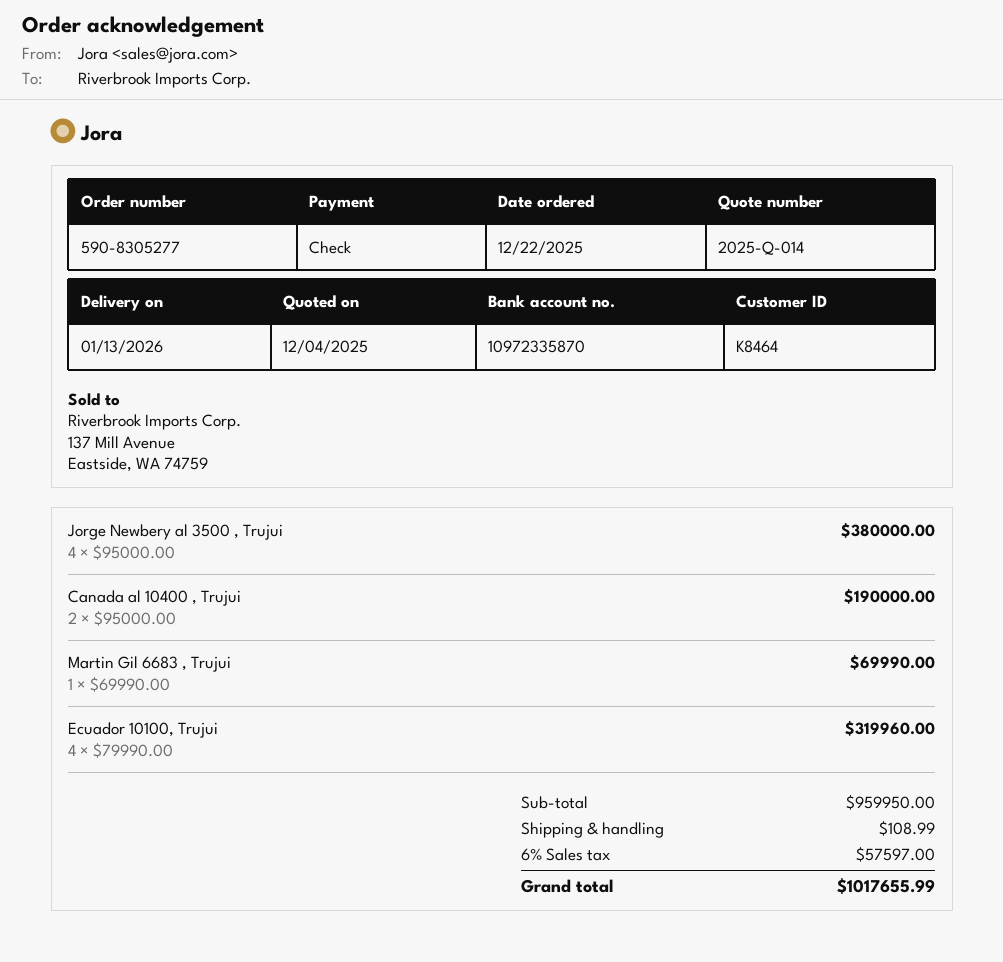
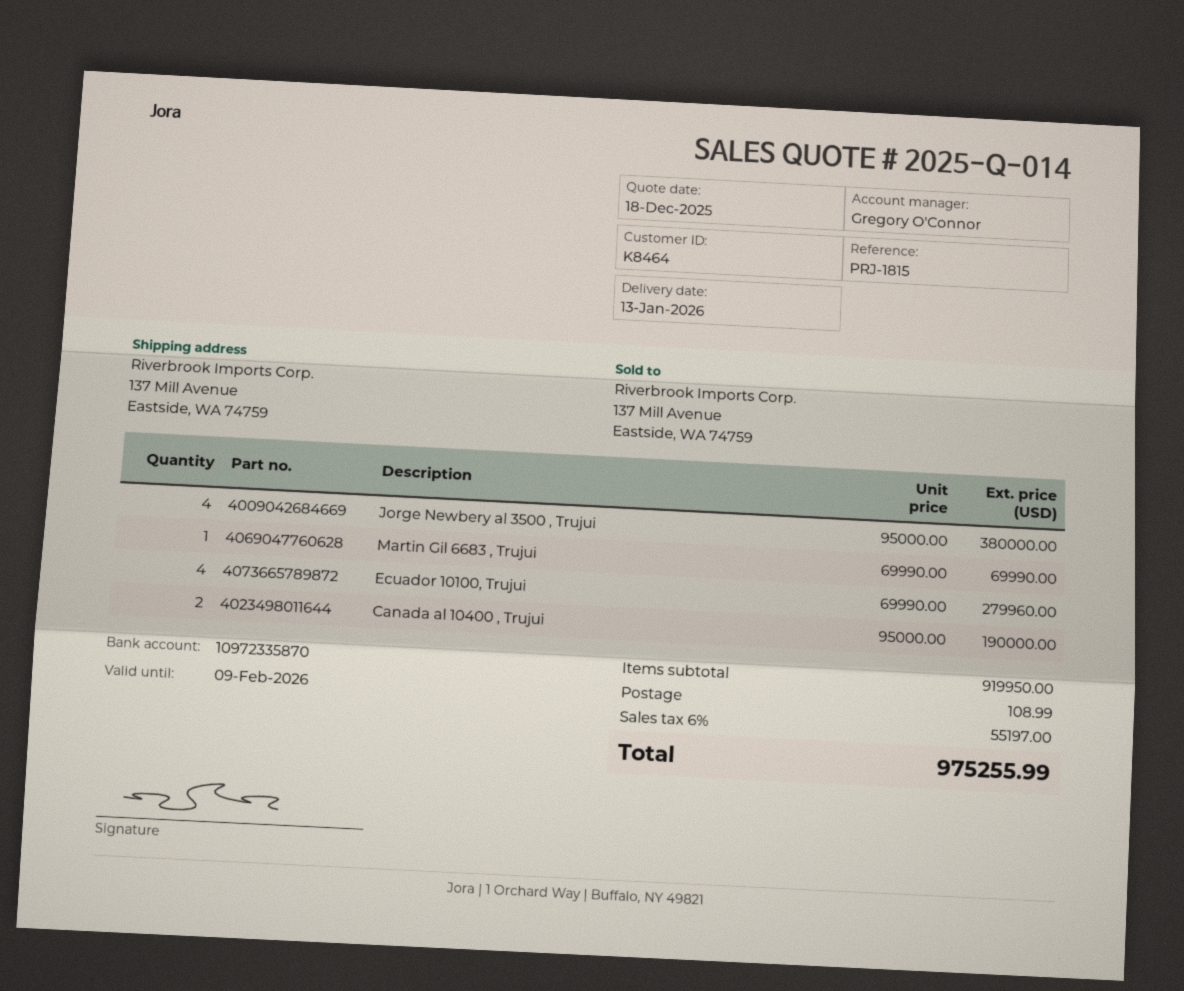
quote date: 2025-12-04 -> 2025-12-18
Ecuador 10100, Trujui: 4 x 79990.00 = 319960.00 -> 4 x 69990.00 = 279960.00
subtotal: 959950.00 -> 919950.00
tax: 6% = 57597.00 -> 6% = 55197.00
total: 1017655.99 -> 975255.99

